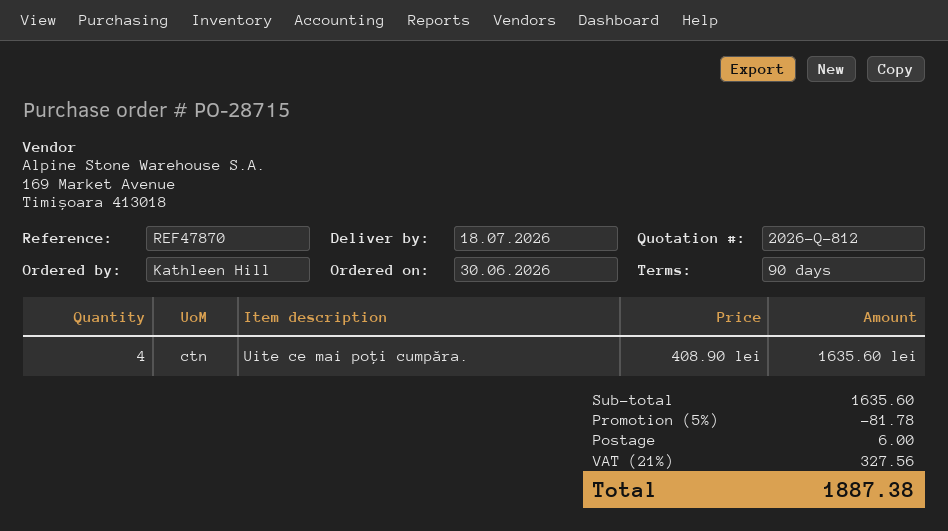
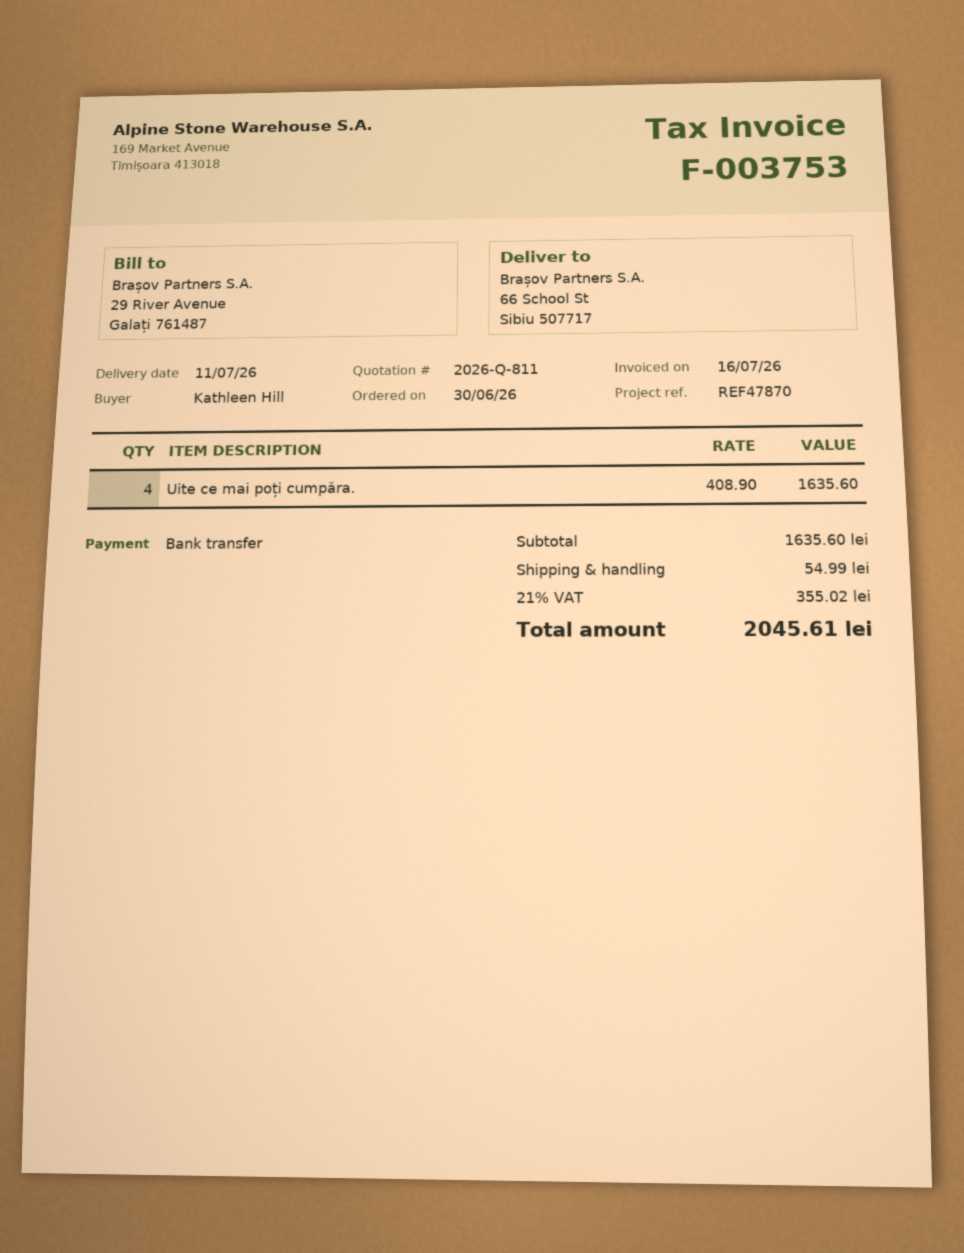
quote number: 2026-Q-812 -> 2026-Q-811
delivery date: 2026-07-18 -> 2026-07-11
discount: 5% = 81.78 -> none
shipping: 6.00 -> 54.99
tax: 21% = 327.56 -> 21% = 355.02
total: 1887.38 -> 2045.61

